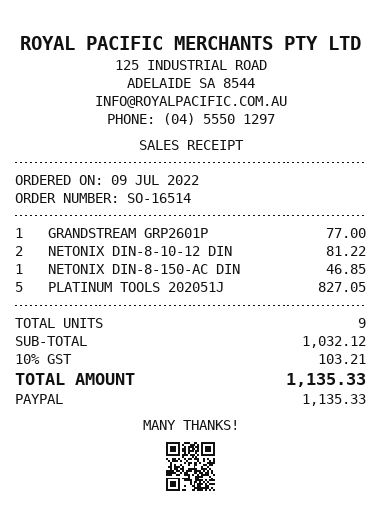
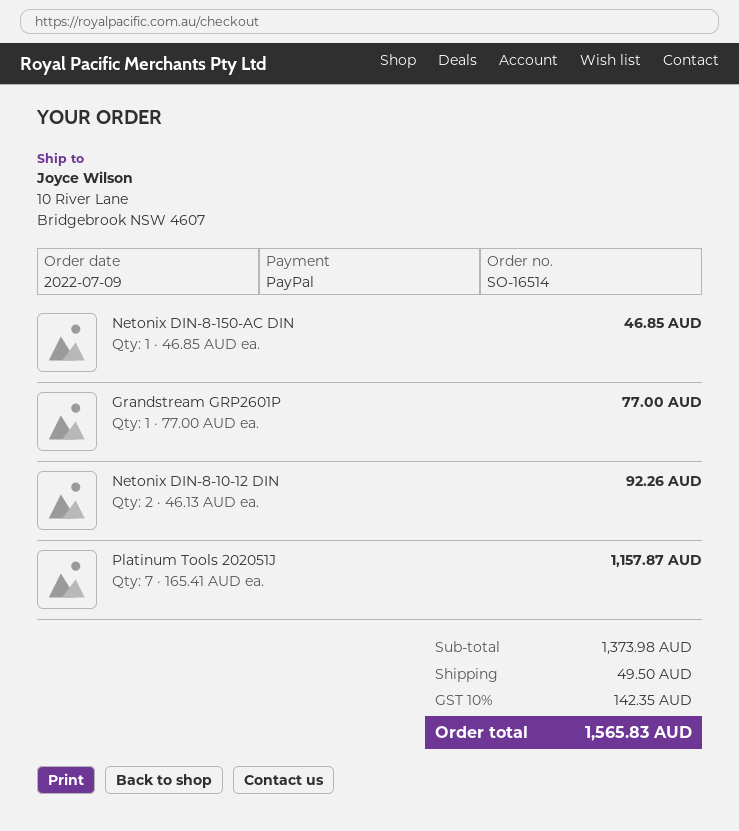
NETONIX DIN-8-10-12 DIN: 2 for 81.22 -> 2 for 92.26
PLATINUM TOOLS 202051J: 5 for 827.05 -> 7 for 1157.87
subtotal: 1032.12 -> 1373.98
shipping: none -> 49.50
tax: 10% = 103.21 -> 10% = 142.35
total: 1135.33 -> 1565.83

